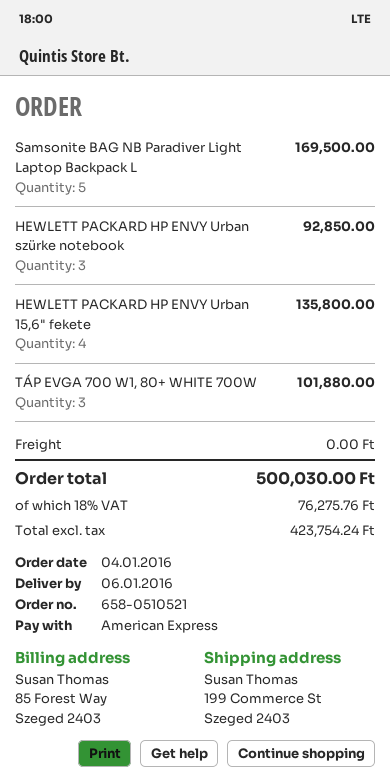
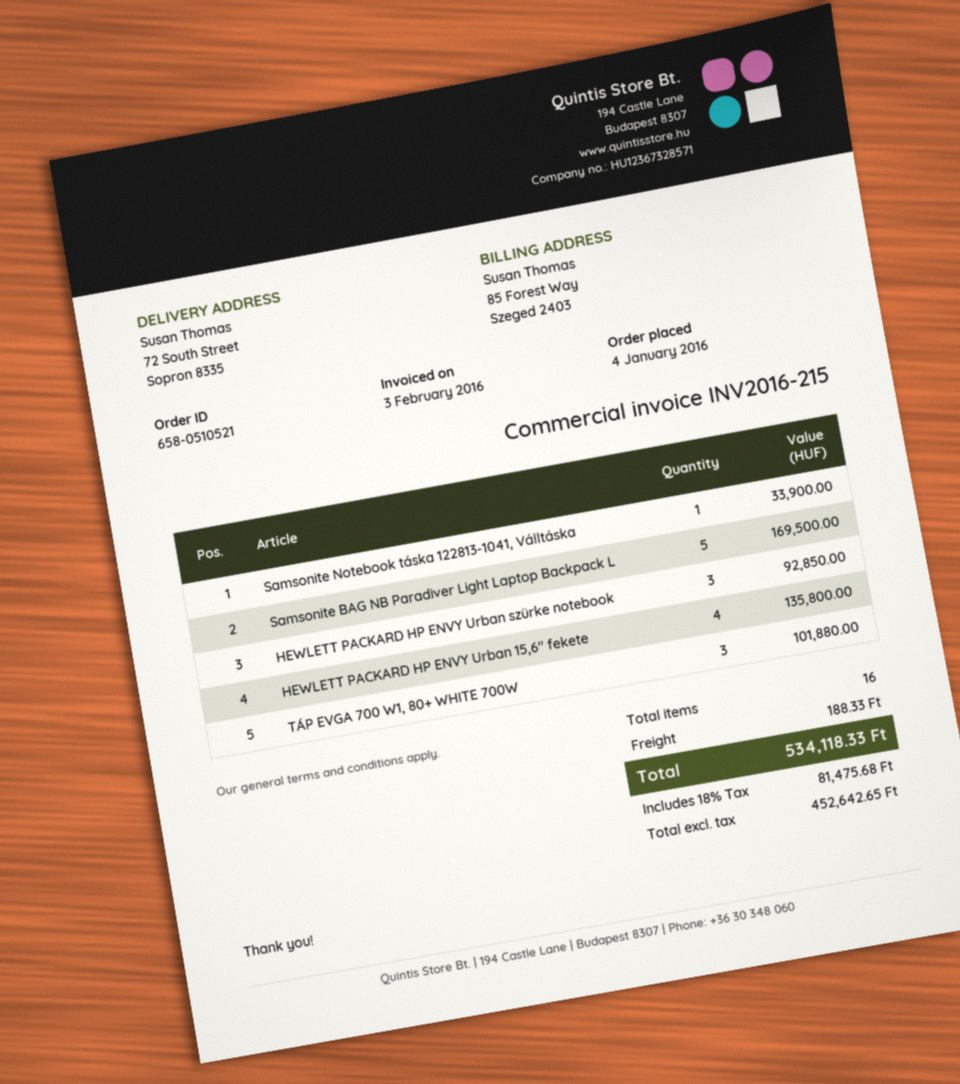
ship to: 199 Commerce St, Szeged 2403 -> 72 South Street, Sopron 8335
Samsonite Notebook táska 122813-1041, Válltáska: none -> 1 for 33900.00
shipping: 0.00 -> 188.33
net: 423754.24 -> 452642.65
tax: 18% = 76275.76 -> 18% = 81475.68
total: 500030.00 -> 534118.33

